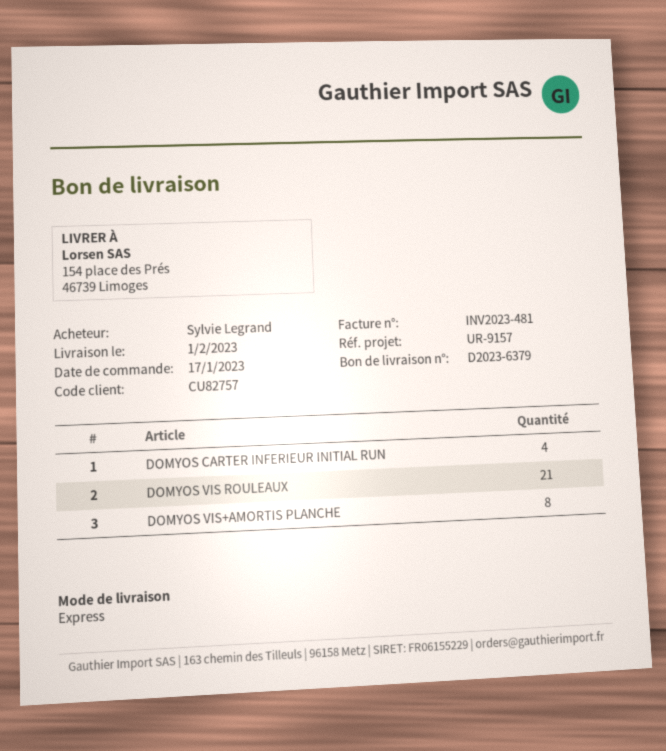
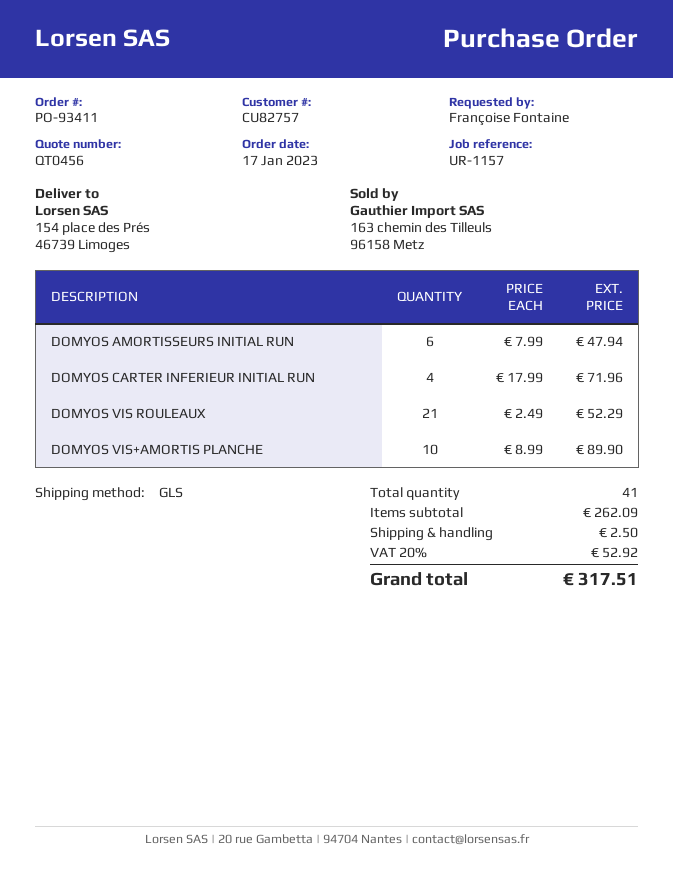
reference: UR-9157 -> UR-1157
ordered by: Sylvie Legrand -> Françoise Fontaine
shipping method: express -> GLS
DOMYOS VIS+AMORTIS PLANCHE: 8 -> 10
DOMYOS AMORTISSEURS INITIAL RUN: none -> 6

